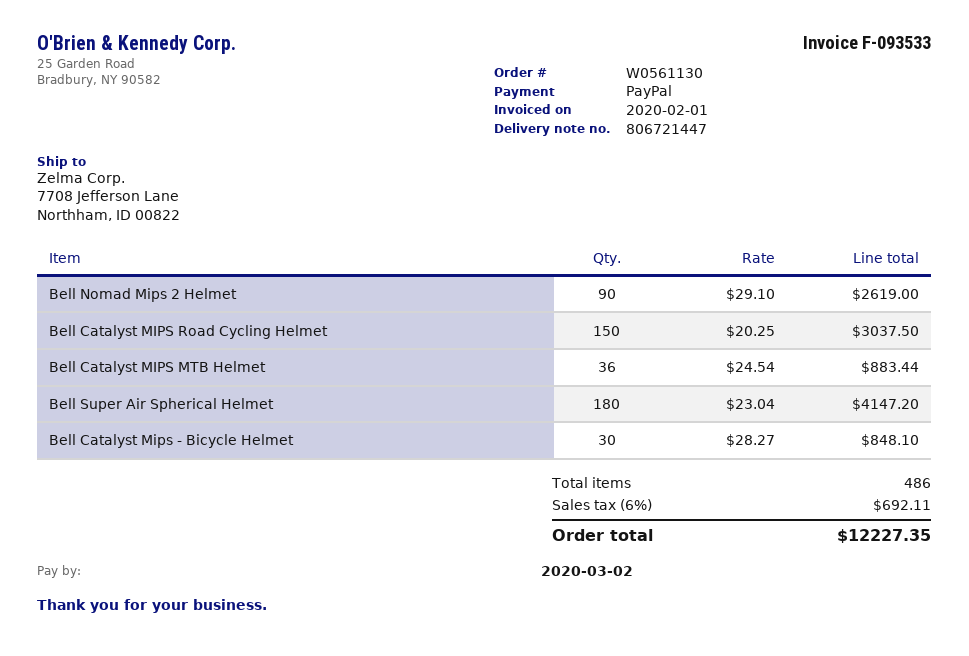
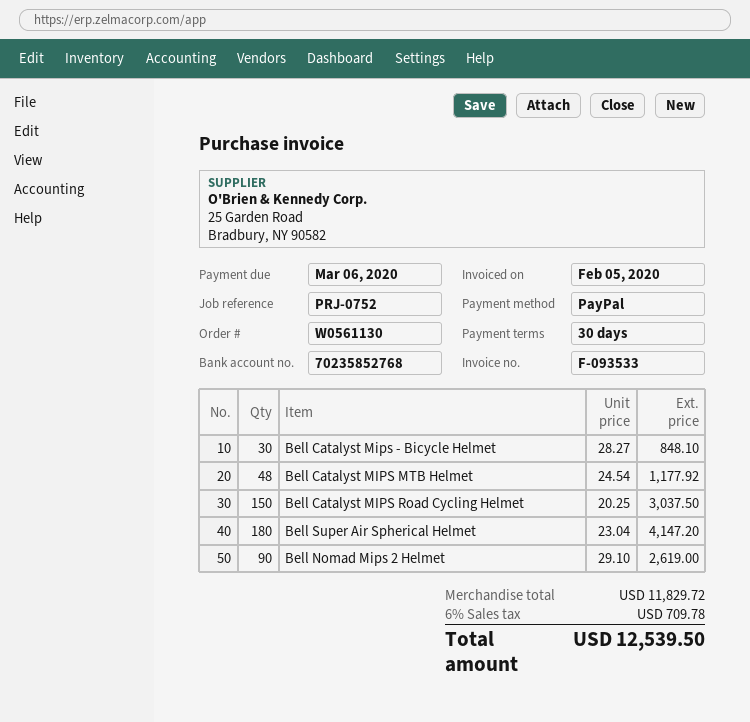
invoice date: 2020-02-01 -> 2020-02-05
due date: 2020-03-02 -> 2020-03-06
Bell Catalyst MIPS MTB Helmet: 36 x 24.54 = 883.44 -> 48 x 24.54 = 1177.92
tax: 6% = 692.11 -> 6% = 709.78
total: 12227.35 -> 12539.50

